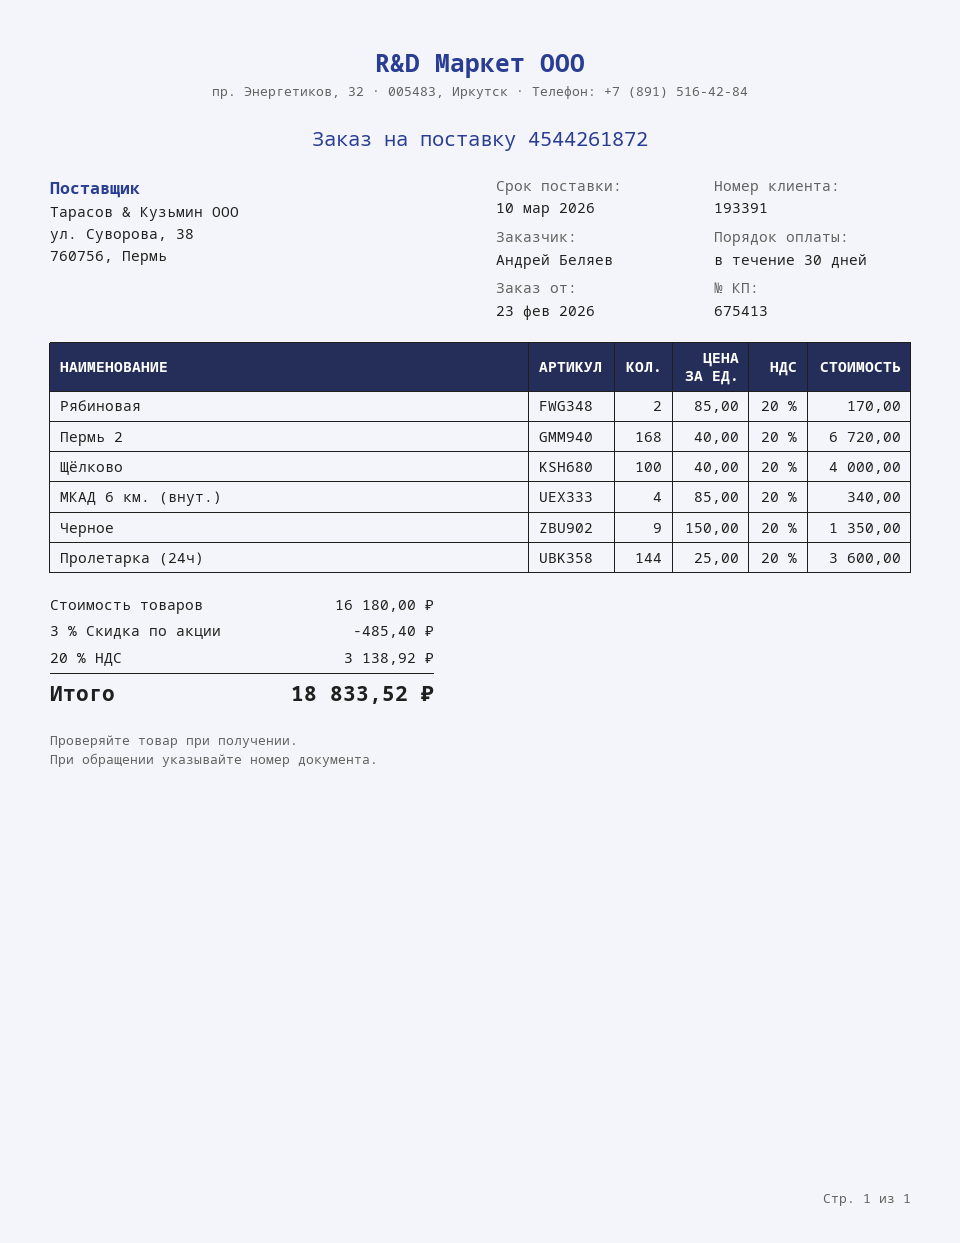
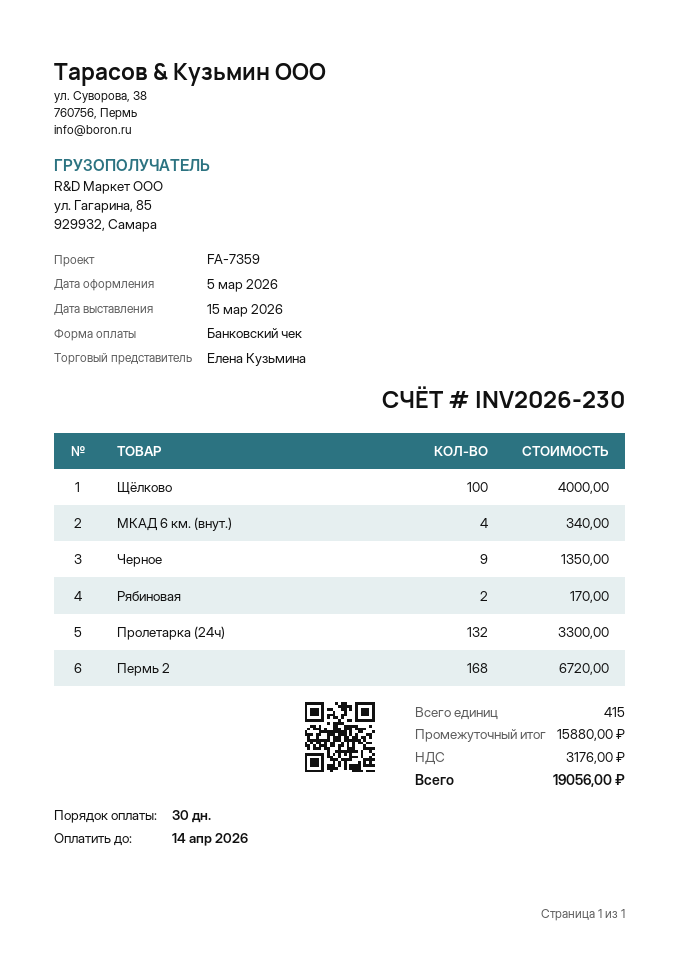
order date: 2026-02-23 -> 2026-03-05
Пролетарка (24ч): 144 for 3600.00 -> 132 for 3300.00
subtotal: 16180.00 -> 15880.00
discount: 3% = 485.40 -> none
tax: 3138.92 -> 3176.00
total: 18833.52 -> 19056.00

